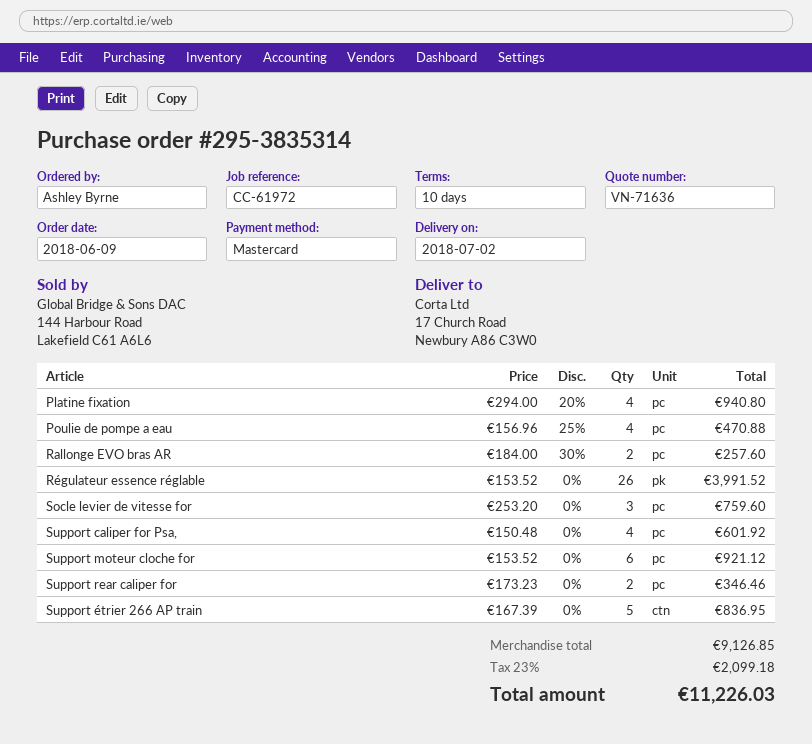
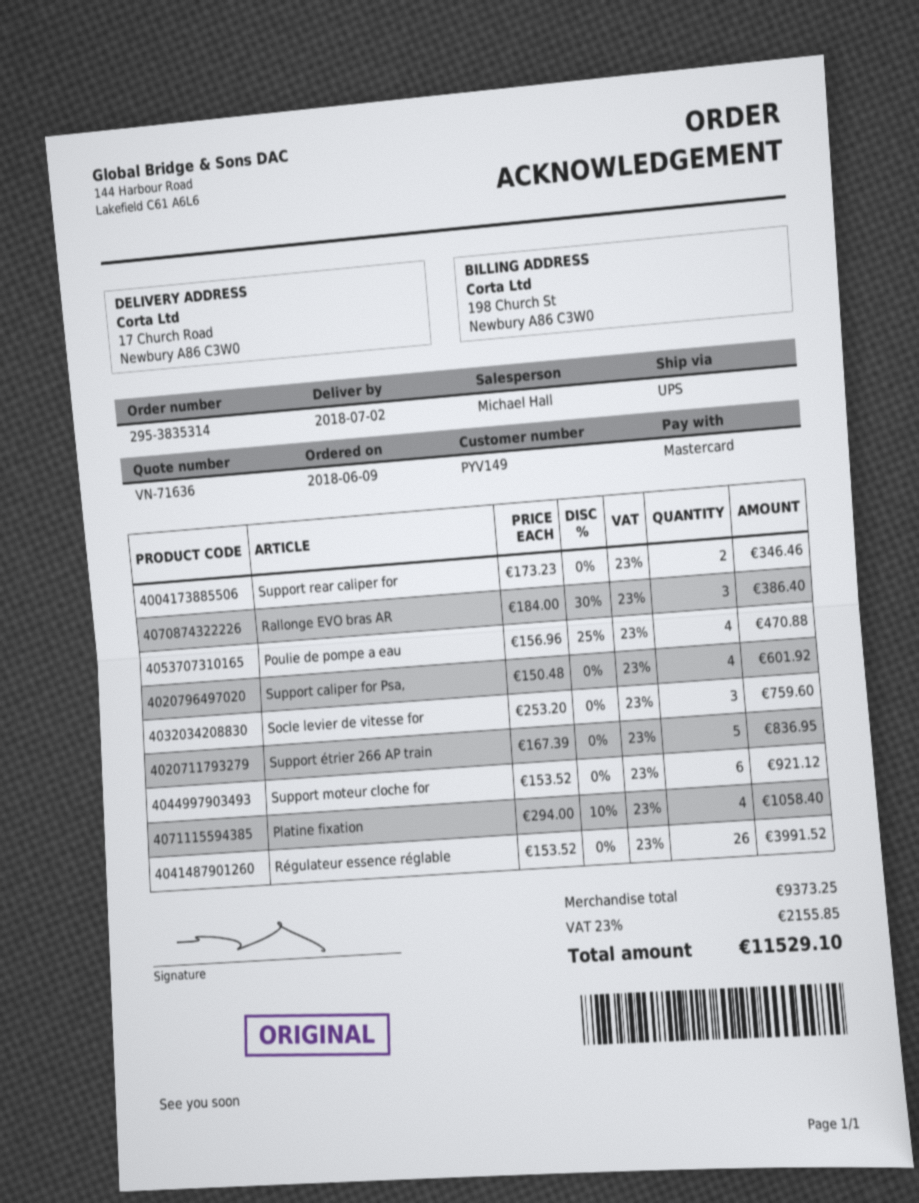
Platine fixation: 4 x 294.00 - 20% = 940.80 -> 4 x 294.00 - 10% = 1058.40
Rallonge EVO bras AR: 2 x 184.00 - 30% = 257.60 -> 3 x 184.00 - 30% = 386.40
subtotal: 9126.85 -> 9373.25
tax: 23% = 2099.18 -> 23% = 2155.85
total: 11226.03 -> 11529.10

